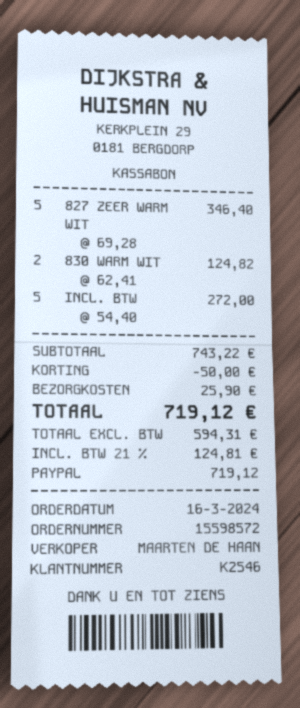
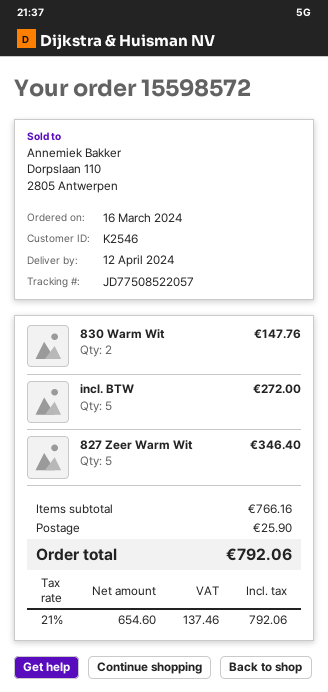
830 WARM WIT: 2 for 124.82 -> 2 for 147.76
subtotal: 743.22 -> 766.16
discount: 50.00 -> none
net: 594.31 -> 654.60
tax: 21% = 124.81 -> 21% = 137.46
total: 719.12 -> 792.06

